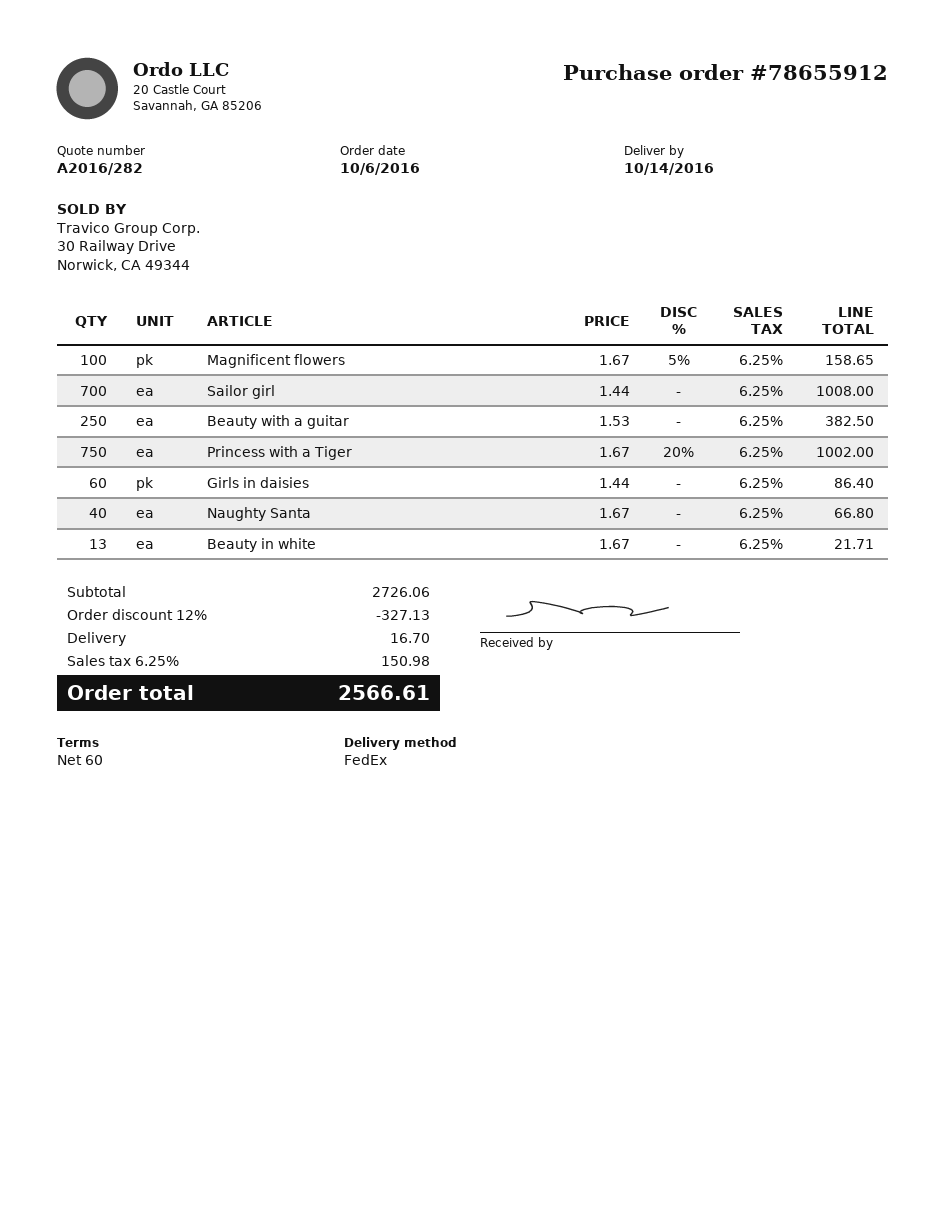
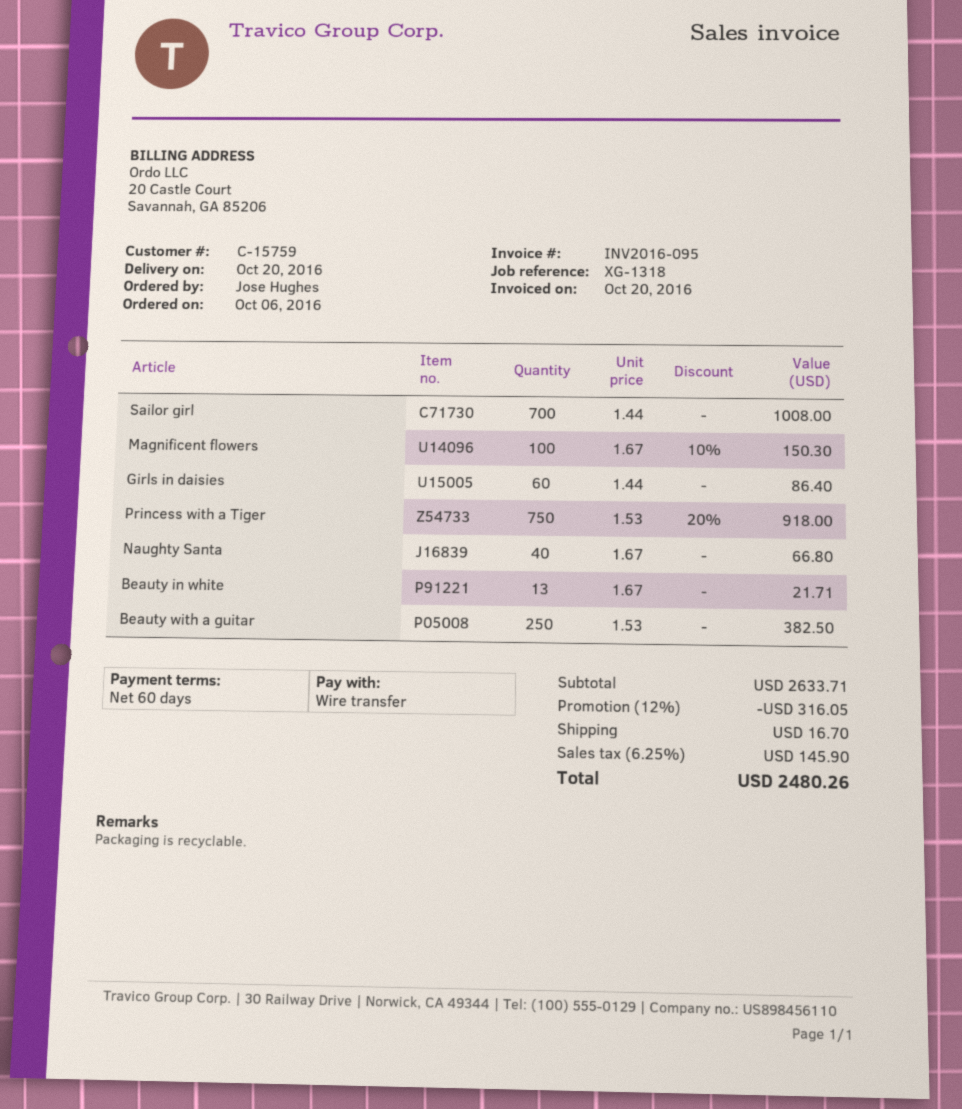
delivery date: 2016-10-14 -> 2016-10-20
Magnificent flowers: 100 x 1.67 - 5% = 158.65 -> 100 x 1.67 - 10% = 150.30
Princess with a Tiger: 750 x 1.67 - 20% = 1002.00 -> 750 x 1.53 - 20% = 918.00
subtotal: 2726.06 -> 2633.71
discount: 12% = 327.13 -> 12% = 316.05
tax: 6.25% = 150.98 -> 6.25% = 145.90
total: 2566.61 -> 2480.26

